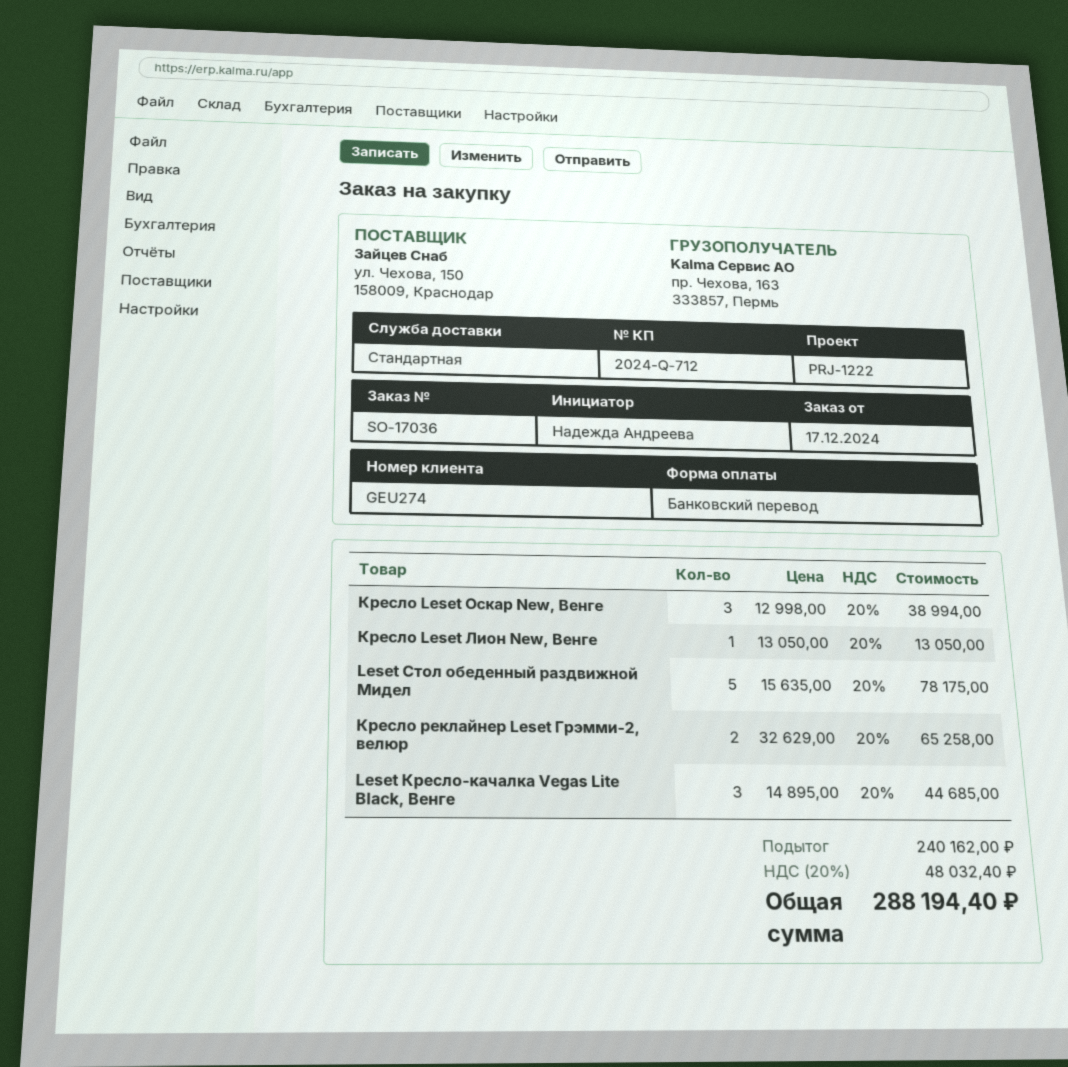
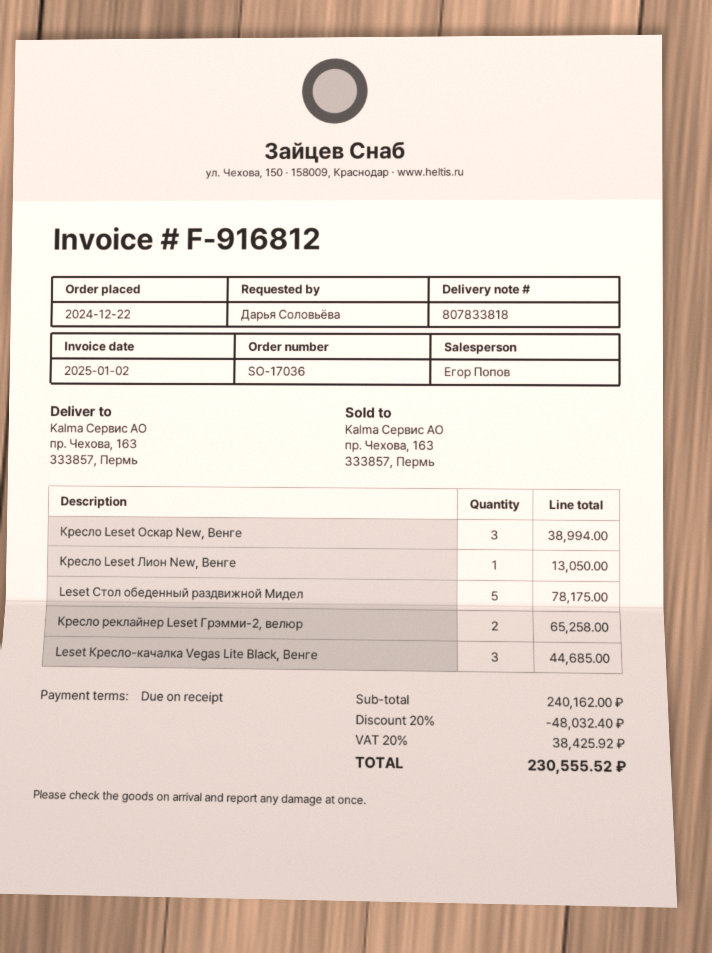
order date: 2024-12-17 -> 2024-12-22
ordered by: Надежда Андреева -> Дарья Соловьёва
discount: none -> 20% = 48032.40
tax: 20% = 48032.40 -> 20% = 38425.92
total: 288194.40 -> 230555.52

